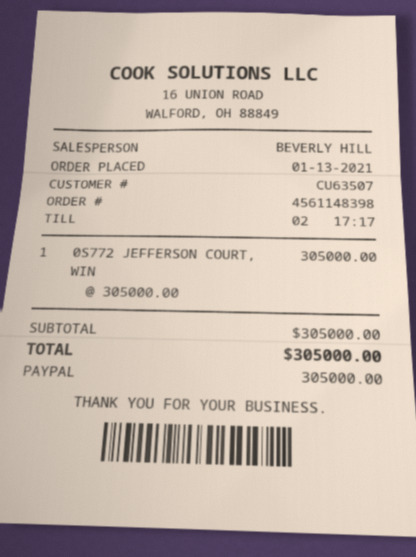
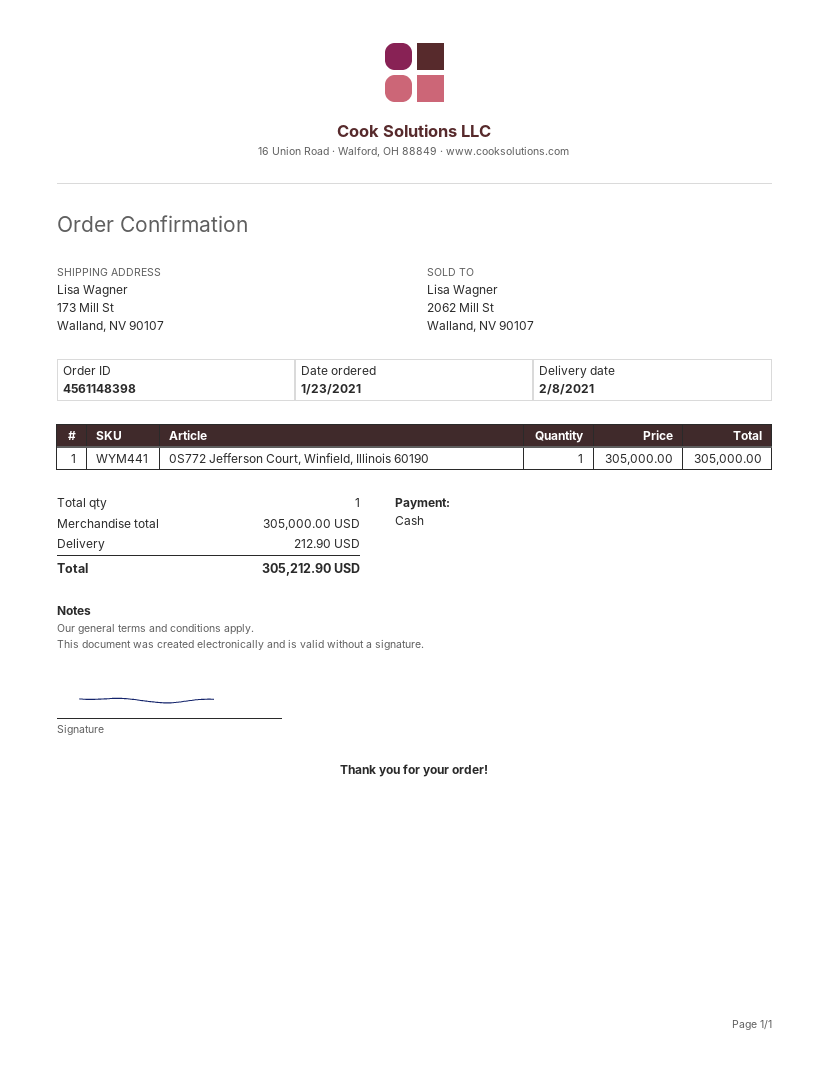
order date: 2021-01-13 -> 2021-01-23
payment method: PayPal -> cash
shipping: none -> 212.90
total: 305000.00 -> 305212.90

